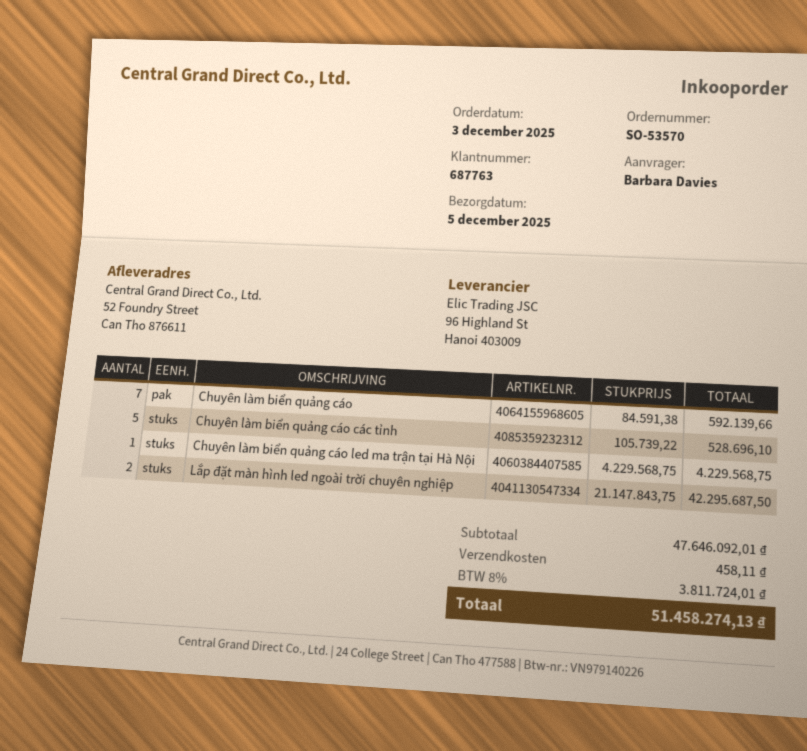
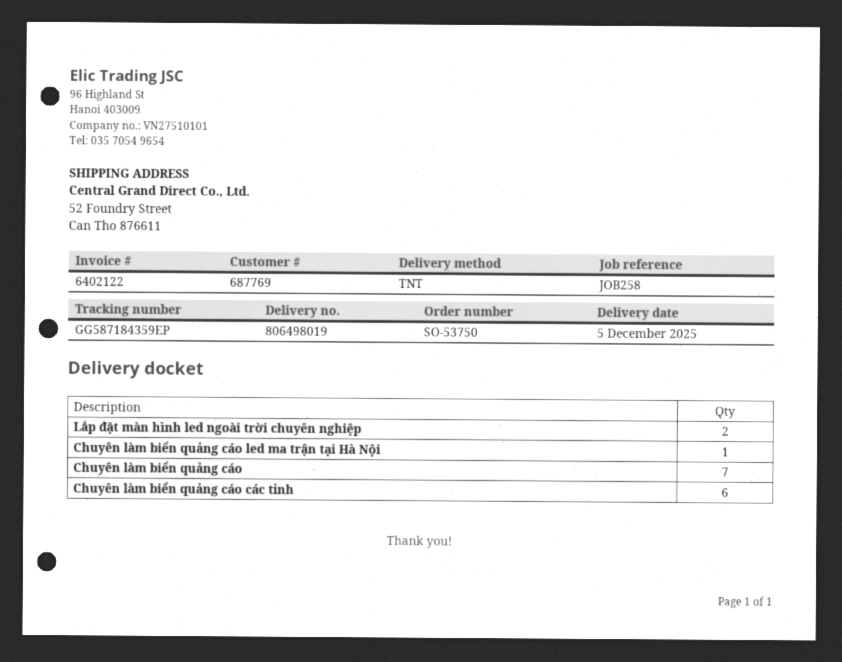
order number: SO-53570 -> SO-53750
customer number: 687763 -> 687769
Chuyên làm biển quảng cáo các tỉnh: 5 -> 6

